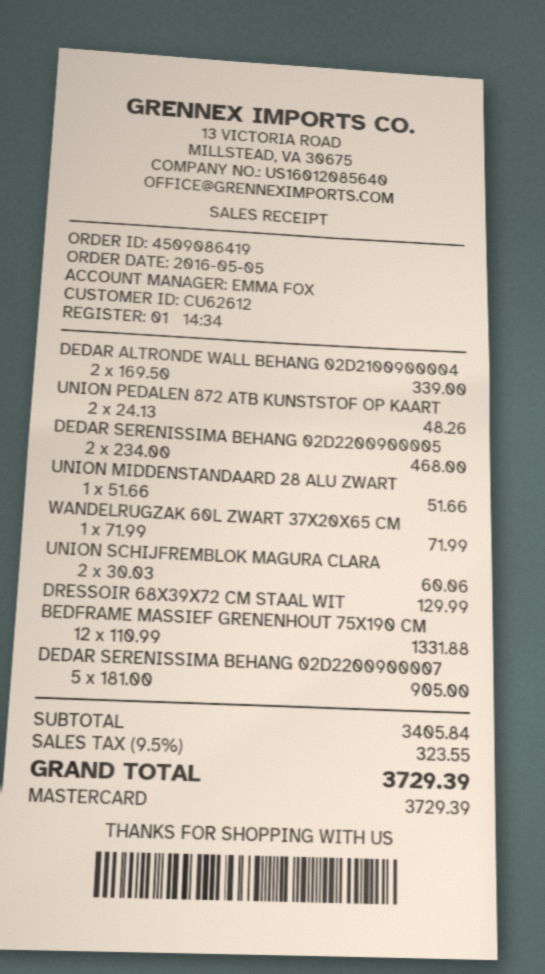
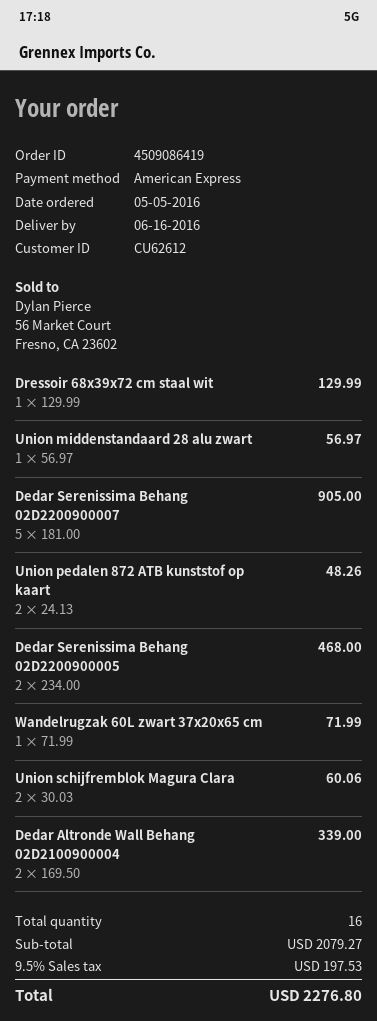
payment method: Mastercard -> American Express
UNION MIDDENSTANDAARD 28 ALU ZWART: 1 x 51.66 = 51.66 -> 1 x 56.97 = 56.97
BEDFRAME MASSIEF GRENENHOUT 75X190 CM: 12 x 110.99 = 1331.88 -> none
subtotal: 3405.84 -> 2079.27
tax: 9.5% = 323.55 -> 9.5% = 197.53
total: 3729.39 -> 2276.80

